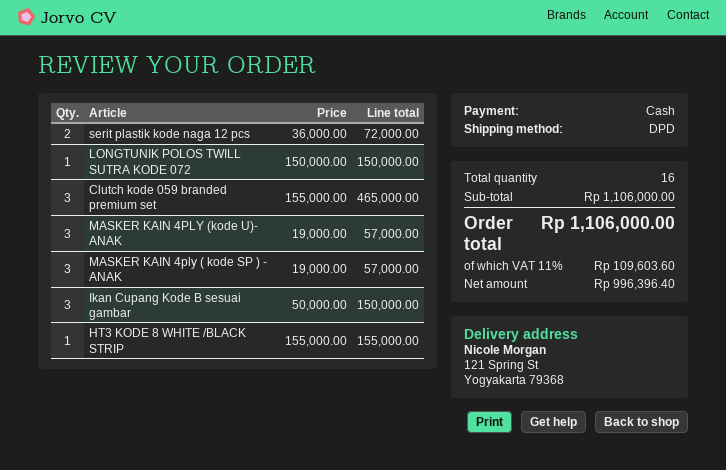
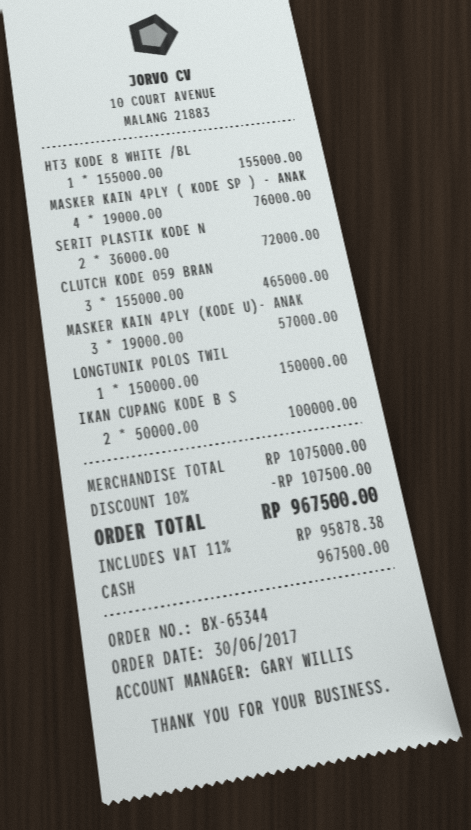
MASKER KAIN 4ply ( kode SP ) - ANAK: 3 x 19000.00 = 57000.00 -> 4 x 19000.00 = 76000.00
Ikan Cupang Kode B sesuai gambar: 3 x 50000.00 = 150000.00 -> 2 x 50000.00 = 100000.00
subtotal: 1106000.00 -> 1075000.00
discount: none -> 10% = 107500.00
tax: 11% = 109603.60 -> 11% = 95878.38
total: 1106000.00 -> 967500.00

